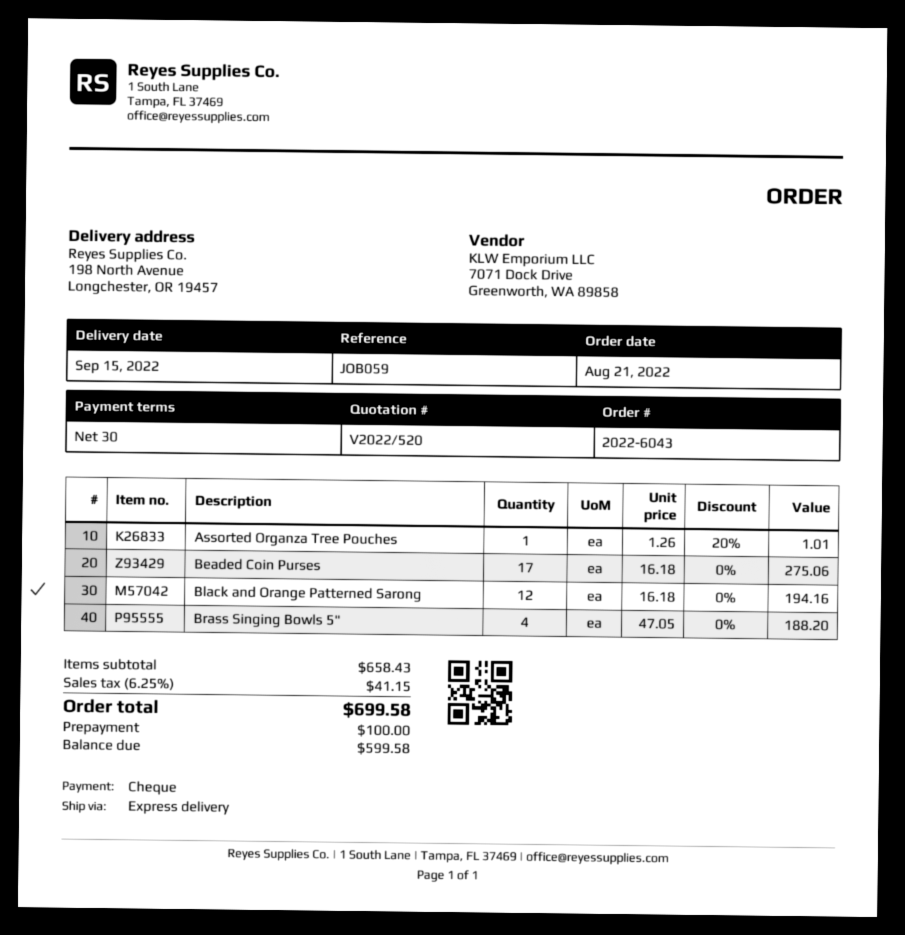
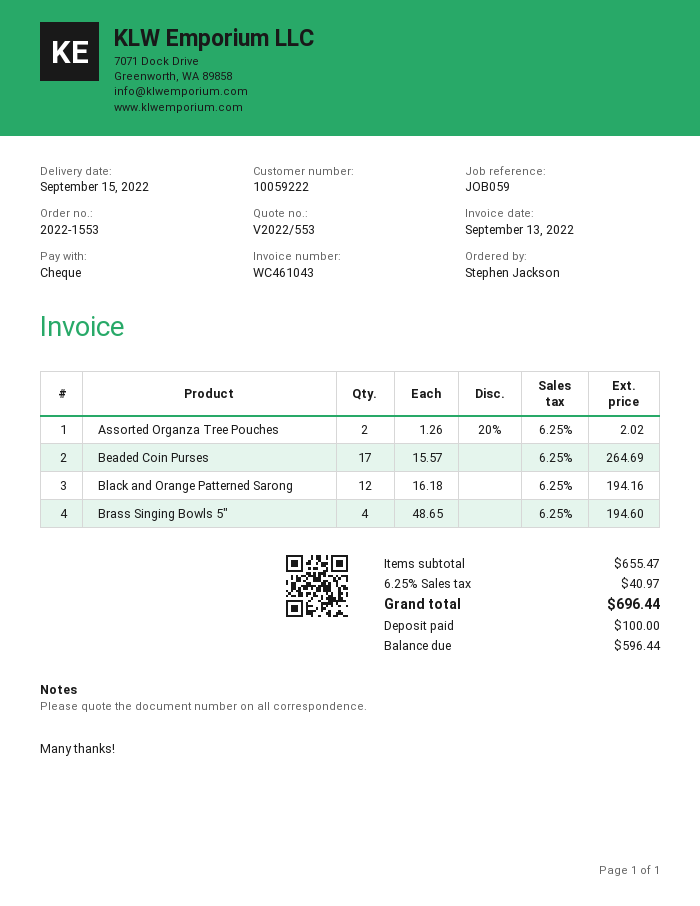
quote number: V2022/520 -> V2022/553
order number: 2022-6043 -> 2022-1553
Assorted Organza Tree Pouches: 1 x 1.26 - 20% = 1.01 -> 2 x 1.26 - 20% = 2.02
Beaded Coin Purses: 17 x 16.18 = 275.06 -> 17 x 15.57 = 264.69
Brass Singing Bowls 5": 4 x 47.05 = 188.20 -> 4 x 48.65 = 194.60
subtotal: 658.43 -> 655.47
tax: 6.25% = 41.15 -> 6.25% = 40.97
total: 699.58 -> 696.44
balance: 599.58 -> 596.44

